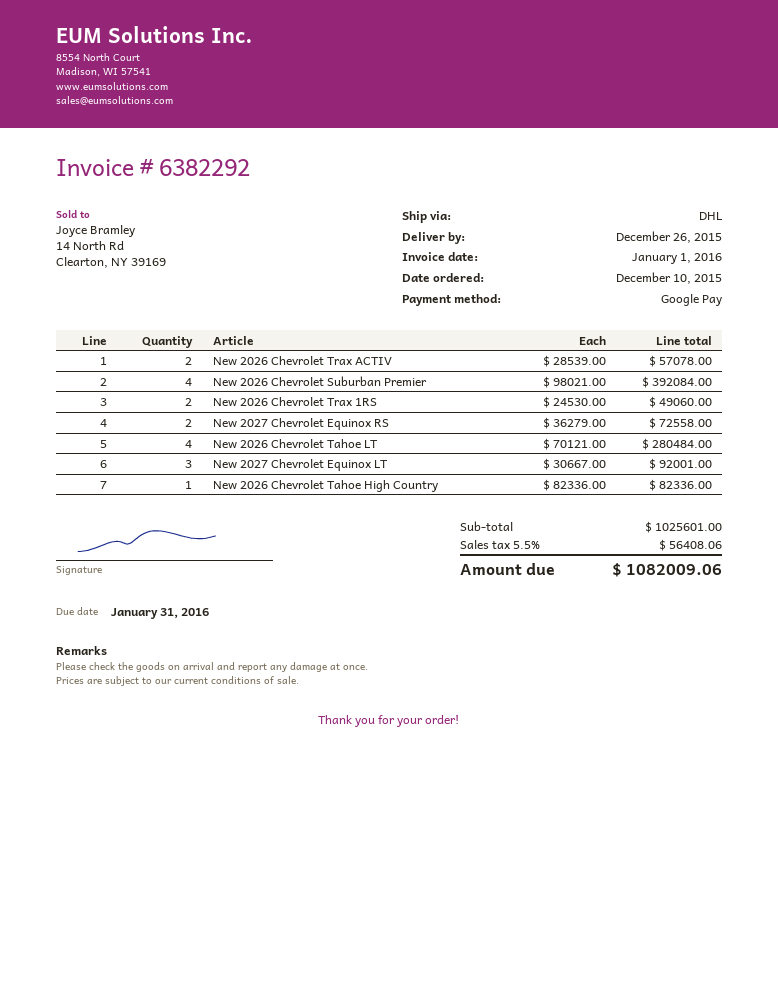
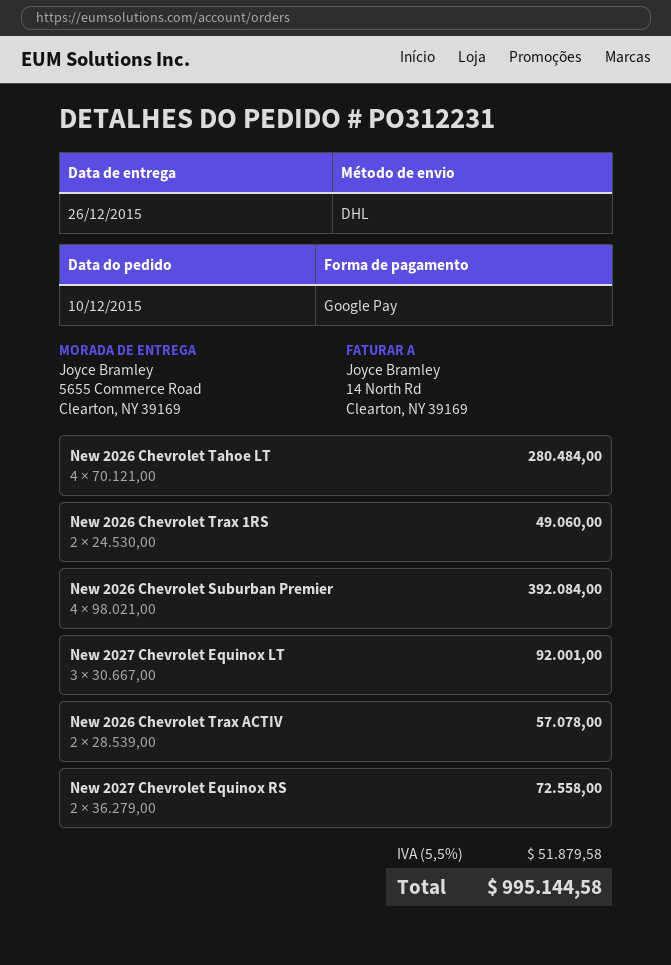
New 2026 Chevrolet Tahoe High Country: 1 x 82336.00 = 82336.00 -> none
tax: 5.5% = 56408.06 -> 5.5% = 51879.58
total: 1082009.06 -> 995144.58

